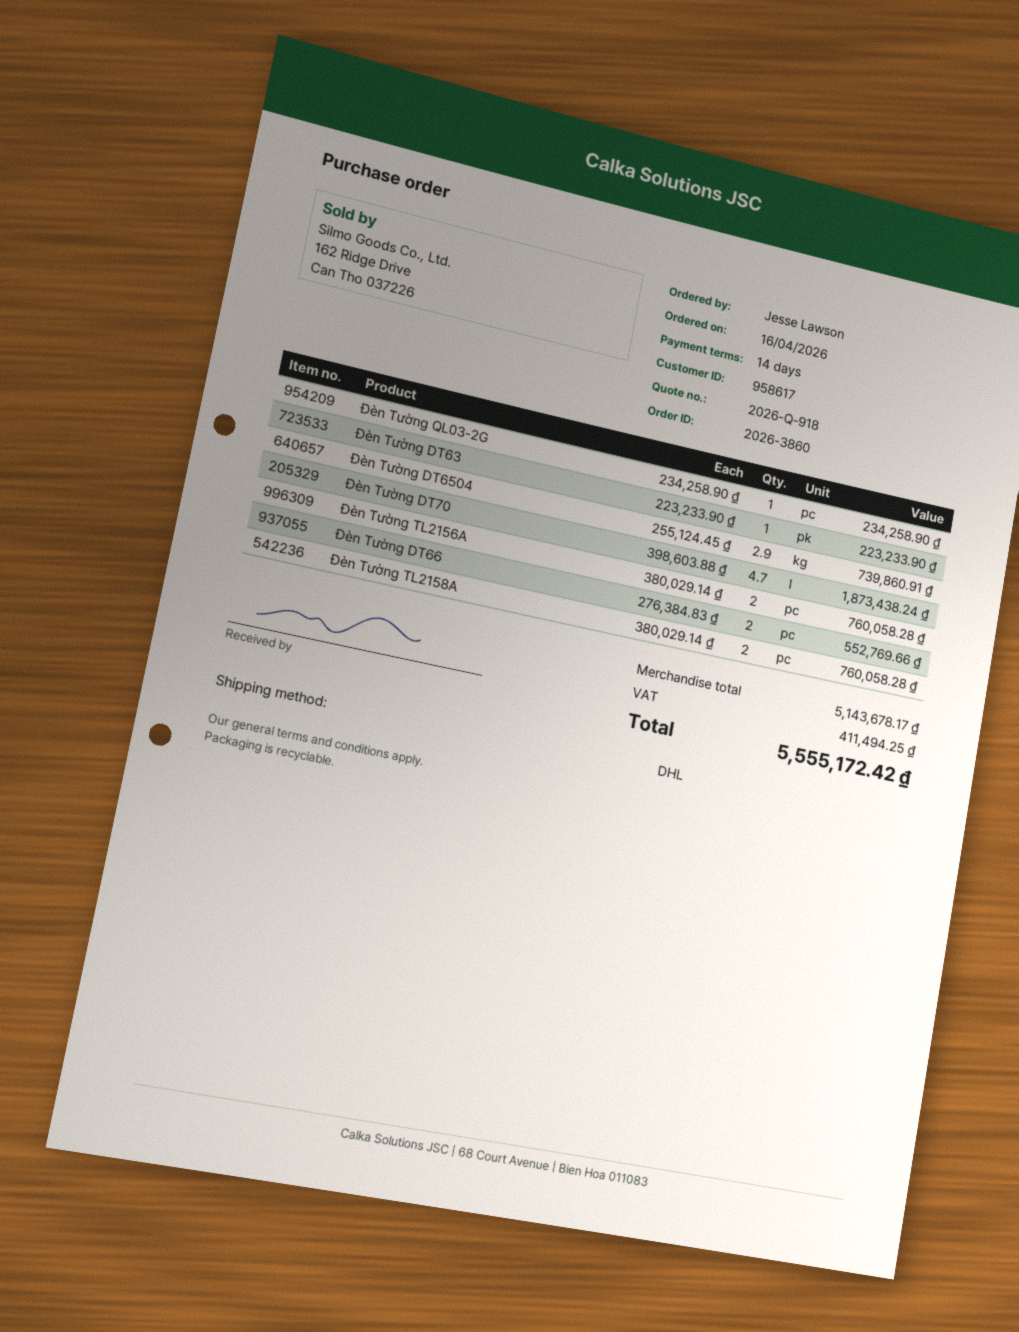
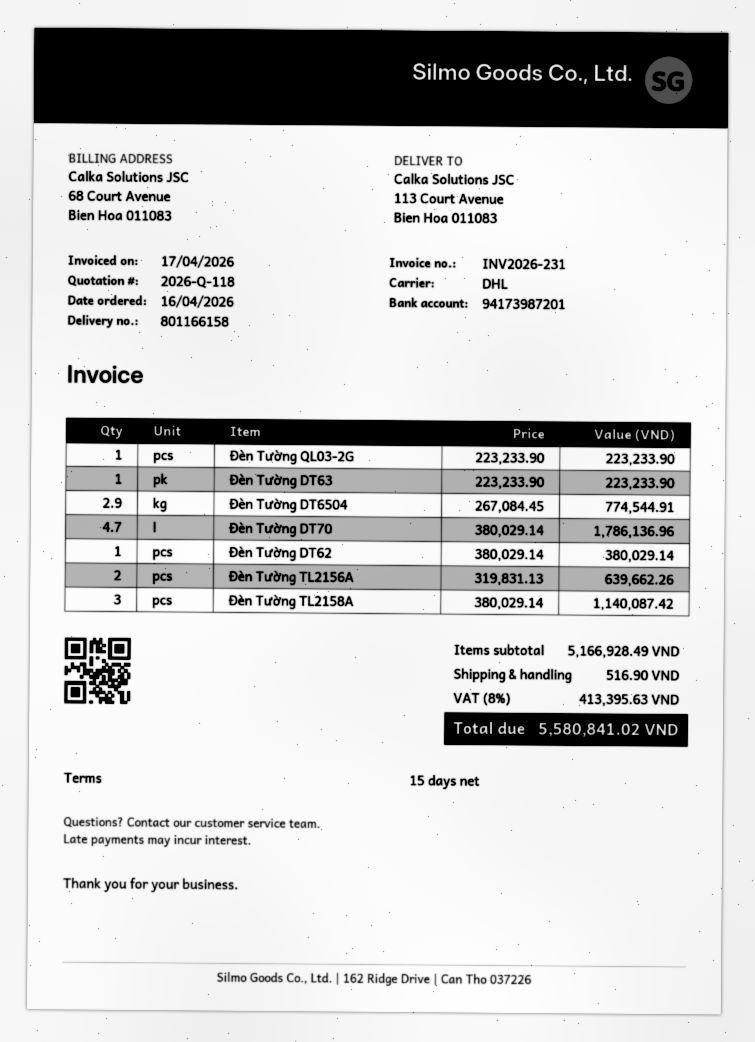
quote number: 2026-Q-918 -> 2026-Q-118
payment terms: 14 days -> 15 days
Đèn Tường QL03-2G: 1 x 234258.90 = 234258.90 -> 1 x 223233.90 = 223233.90
Đèn Tường DT6504: 2.9 x 255124.45 = 739860.91 -> 2.9 x 267084.45 = 774544.91
Đèn Tường DT70: 4.7 x 398603.88 = 1873438.24 -> 4.7 x 380029.14 = 1786136.96
Đèn Tường TL2156A: 2 x 380029.14 = 760058.28 -> 2 x 319831.13 = 639662.26
Đèn Tường DT66: 2 x 276384.83 = 552769.66 -> none
Đèn Tường TL2158A: 2 x 380029.14 = 760058.28 -> 3 x 380029.14 = 1140087.42
Đèn Tường DT62: none -> 1 x 380029.14 = 380029.14
subtotal: 5143678.17 -> 5166928.49
shipping: none -> 516.90
tax: 411494.25 -> 413395.63
total: 5555172.42 -> 5580841.02

